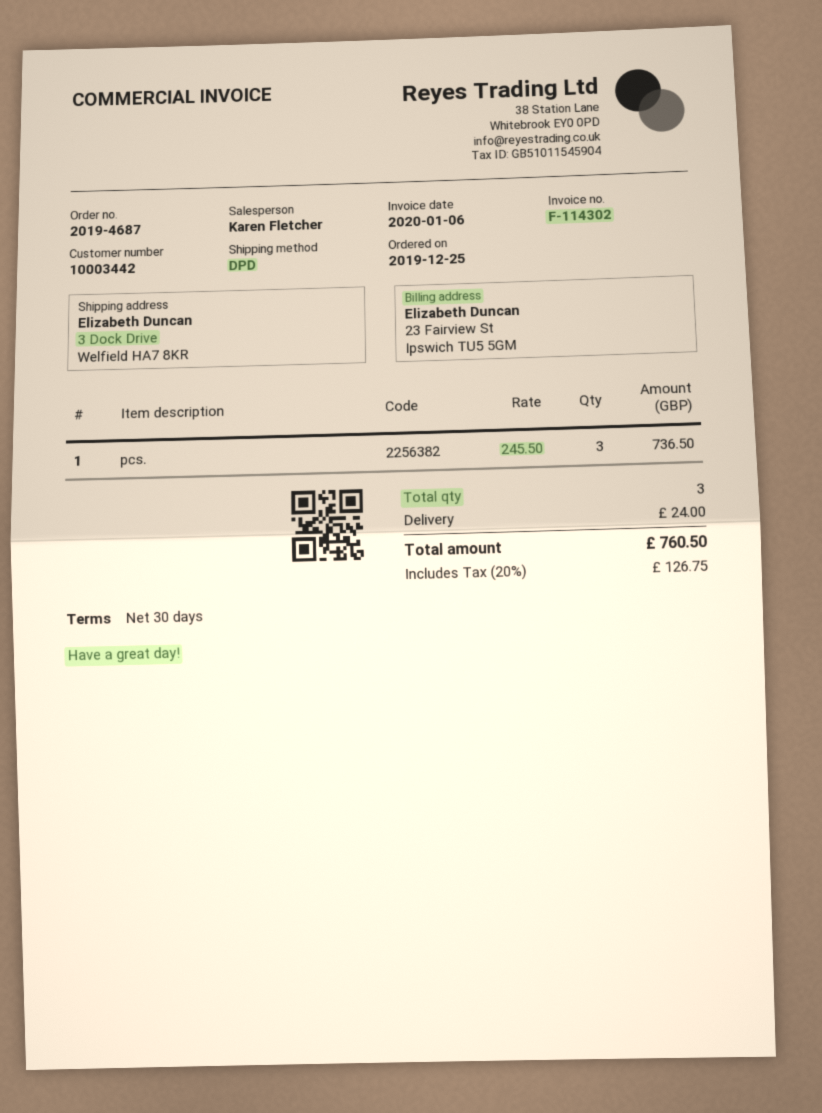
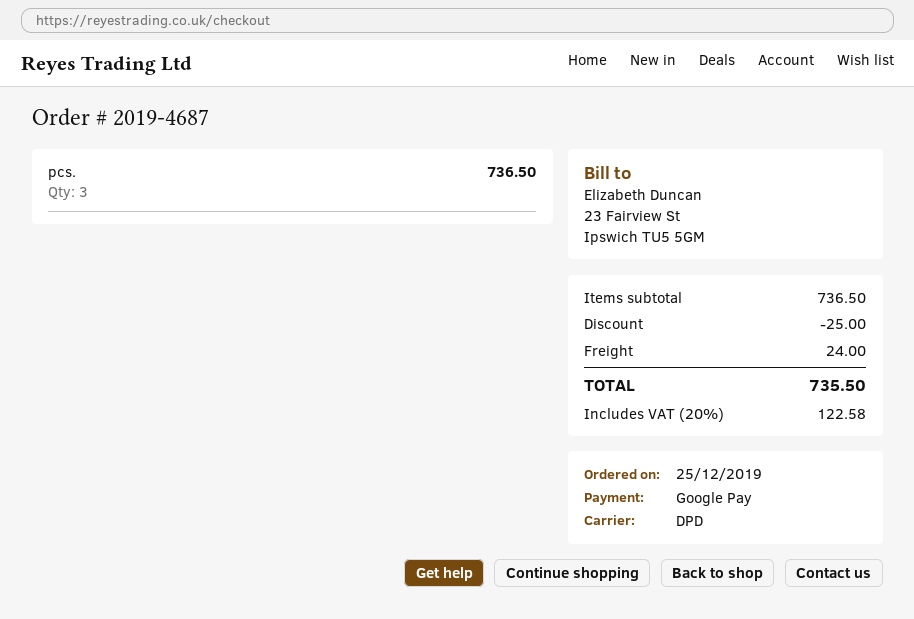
discount: none -> 25.00
tax: 20% = 126.75 -> 20% = 122.58
total: 760.50 -> 735.50

